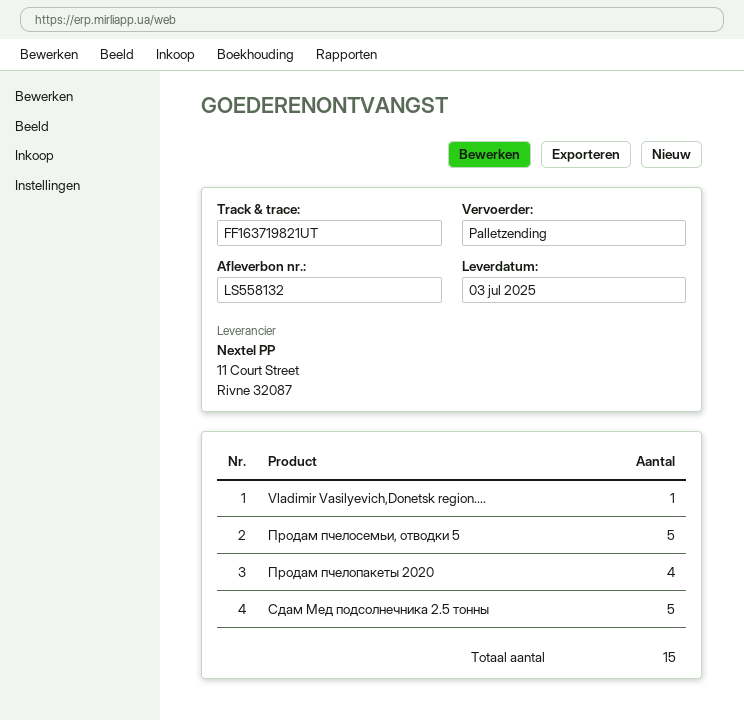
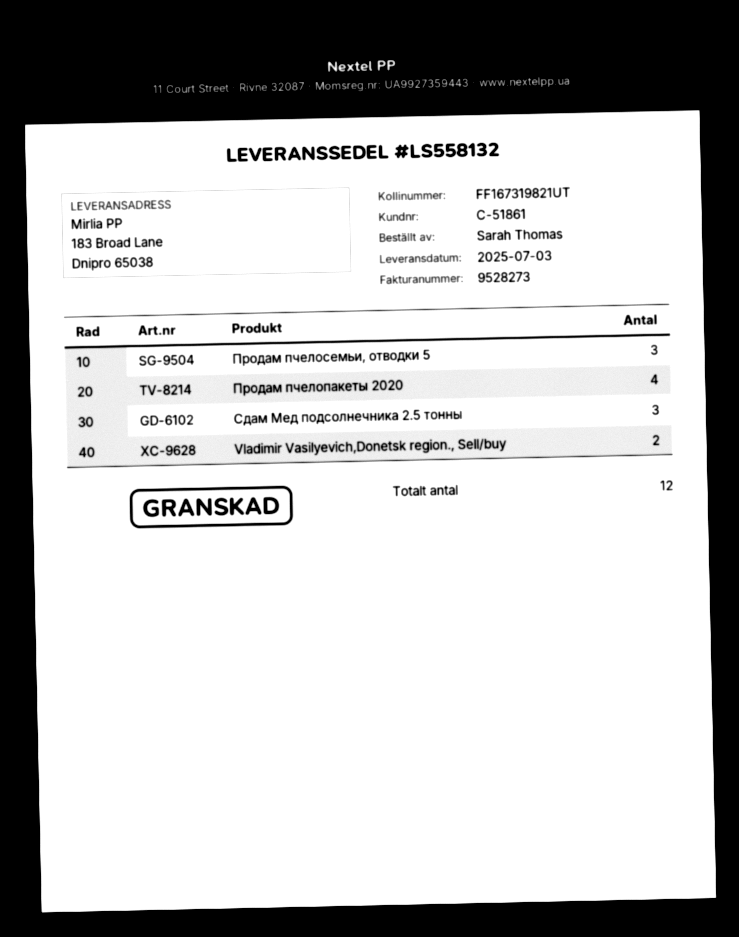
tracking number: FF163719821UT -> FF167319821UT
Vladimir Vasilyevich,Donetsk region....: 1 -> 2
Продам пчелосемьи, отводки 5: 5 -> 3
Сдам Мед подсолнечника 2.5 тонны: 5 -> 3
total quantity: 15 -> 12

